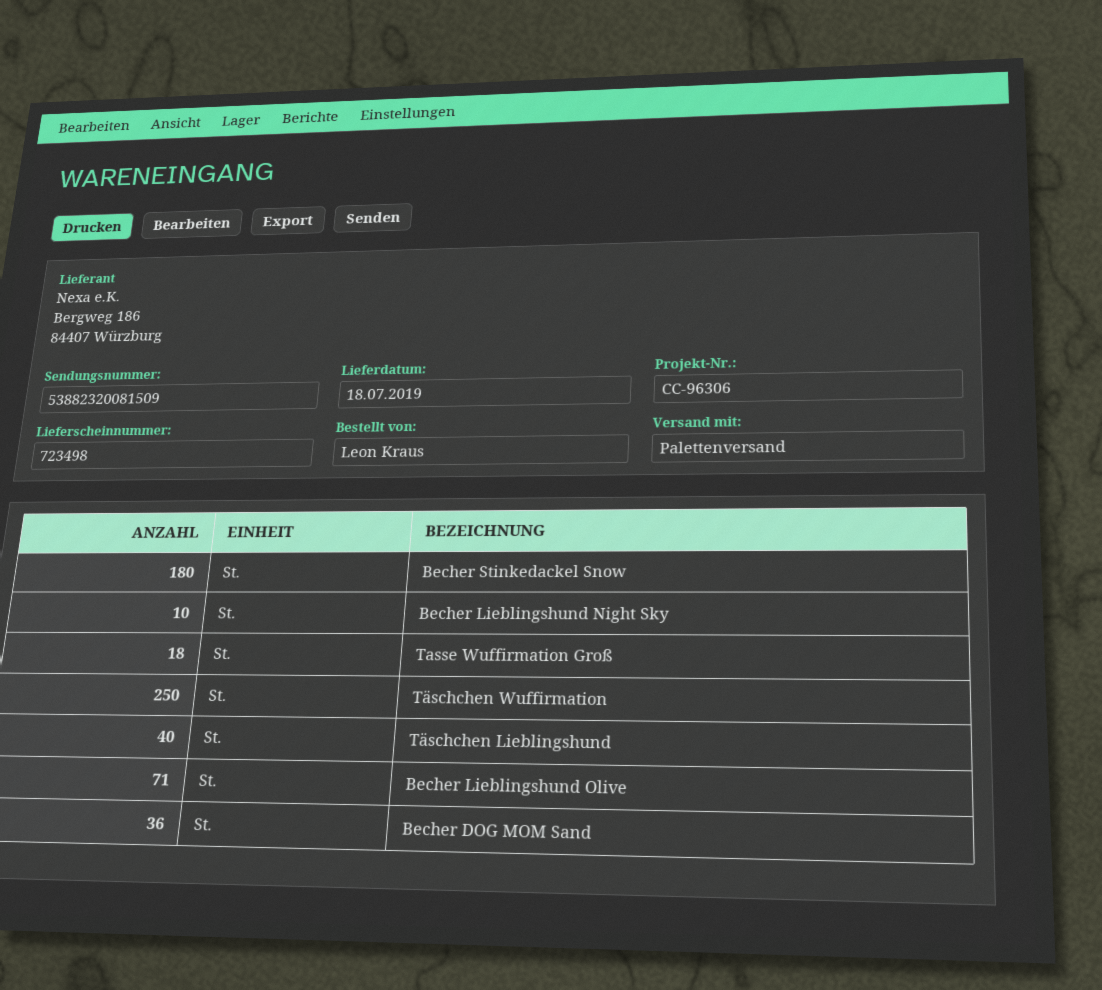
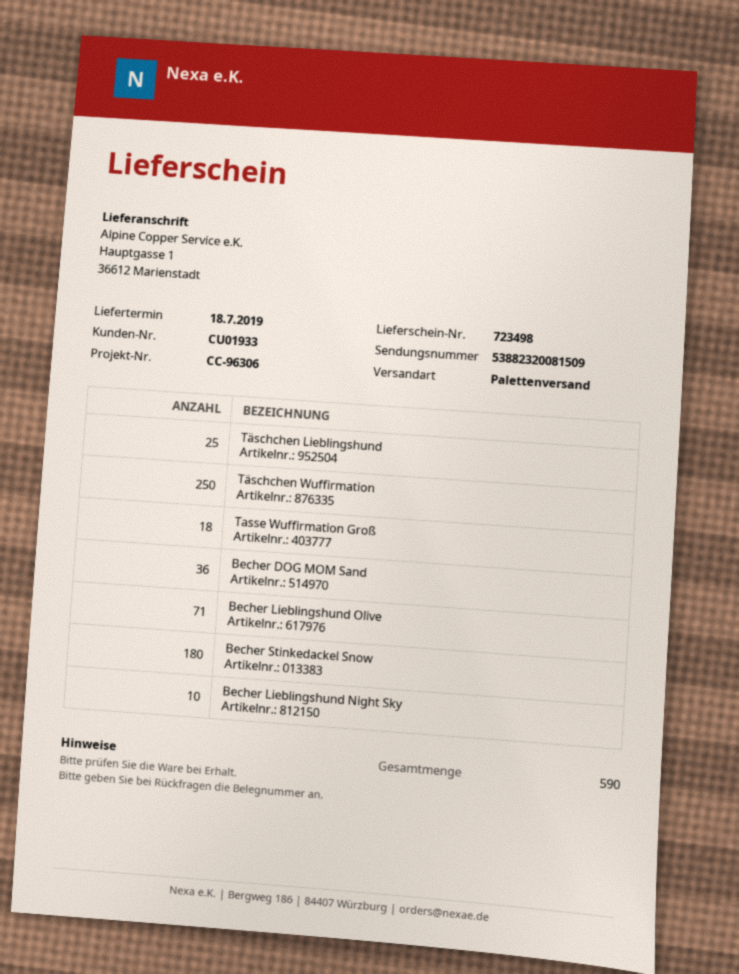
Täschchen Lieblingshund: 40 -> 25

